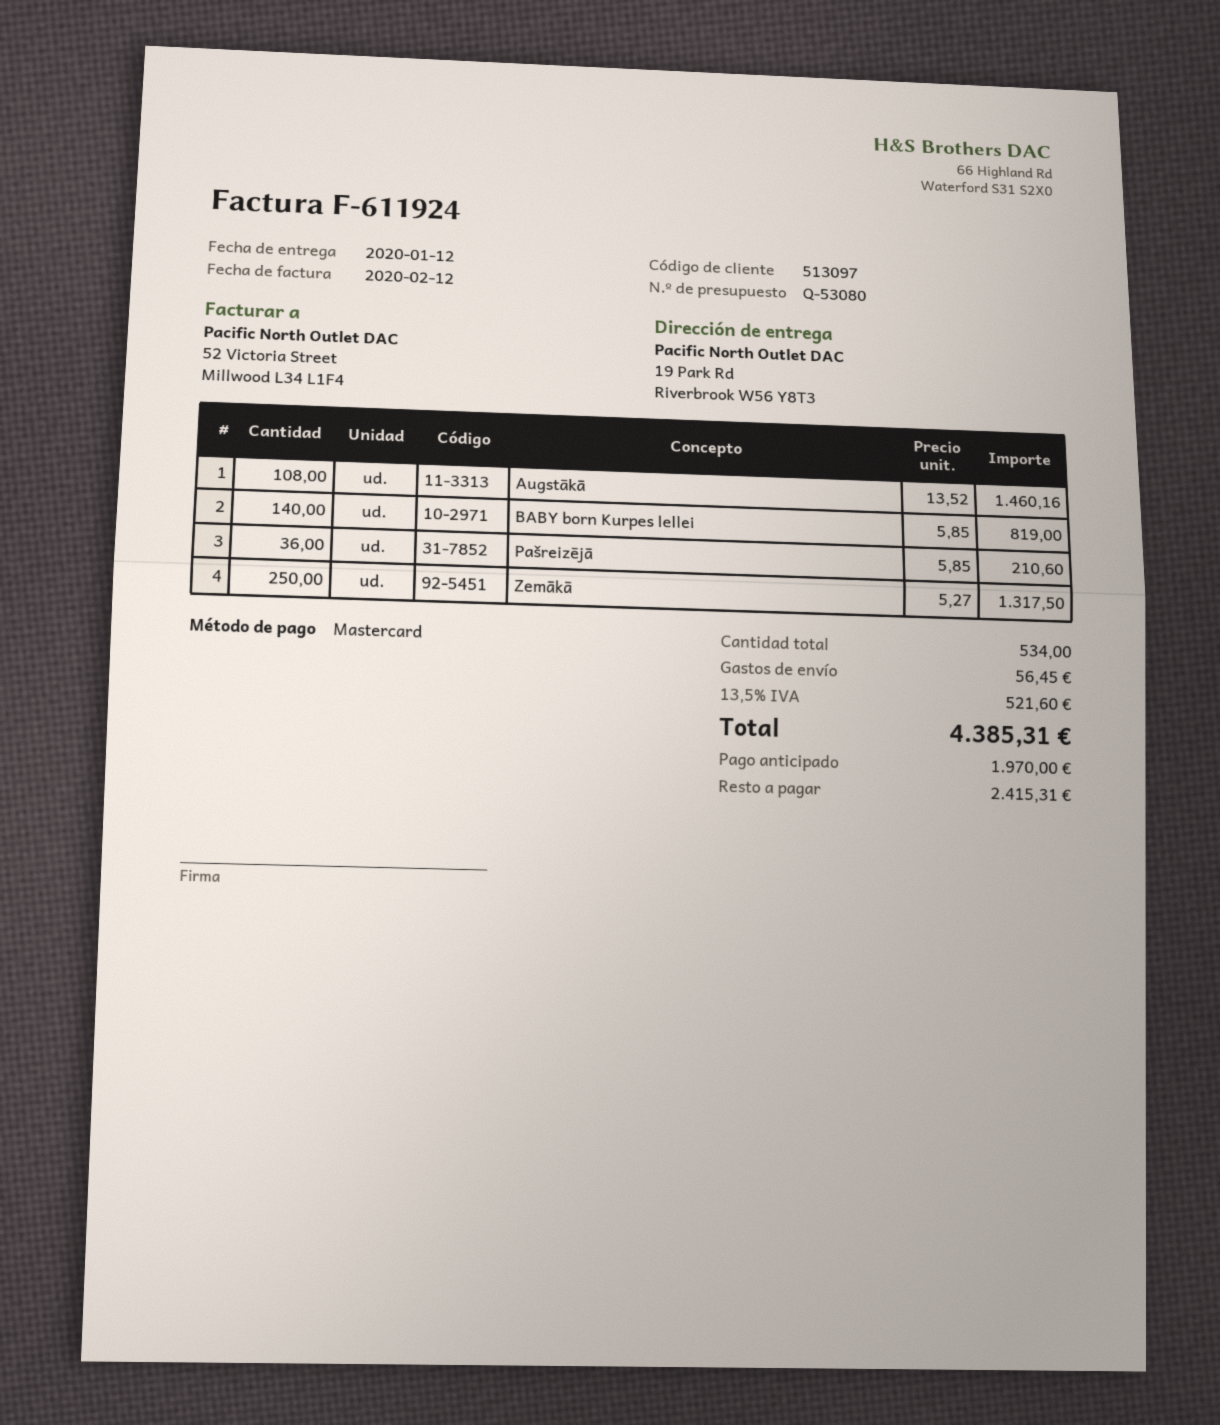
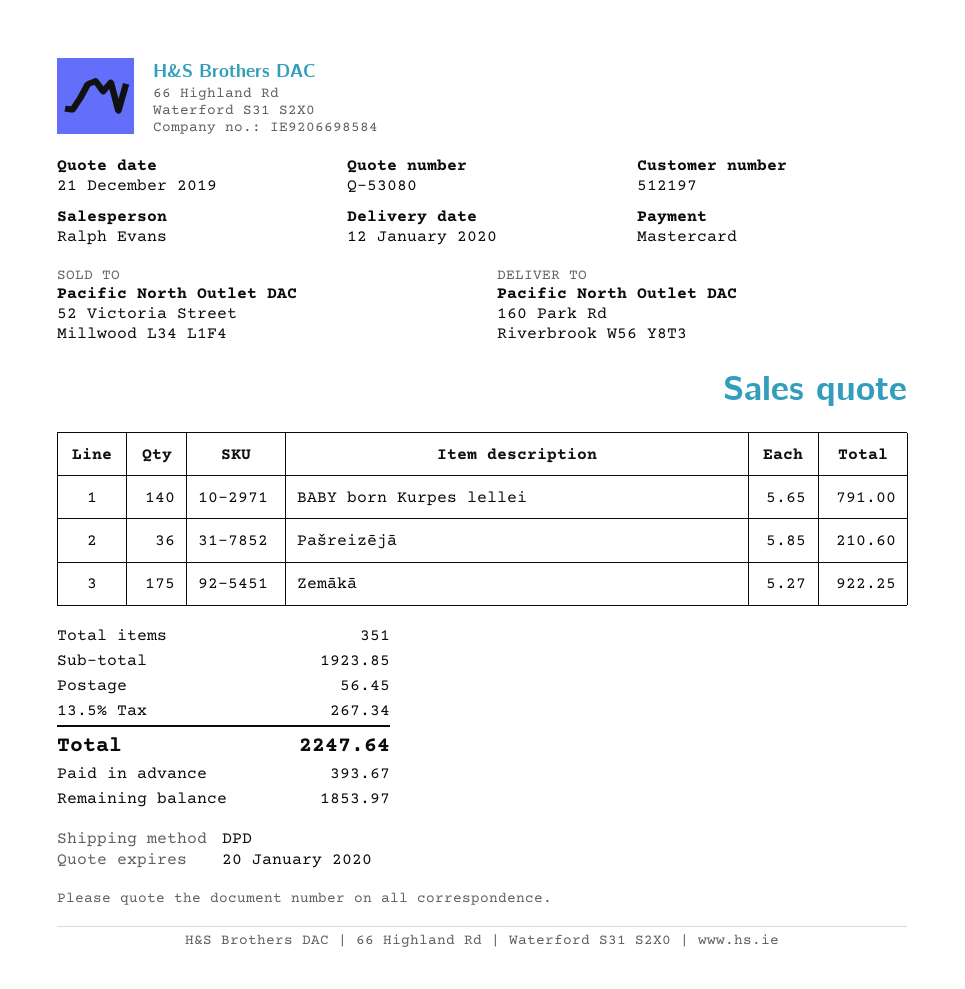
customer number: 513097 -> 512197
ship to: 19 Park Rd, Riverbrook W56 Y8T3 -> 160 Park Rd, Riverbrook W56 Y8T3
Augstākā: 108 x 13.52 = 1460.16 -> none
BABY born Kurpes lellei: 140 x 5.85 = 819.00 -> 140 x 5.65 = 791.00
Zemākā: 250 x 5.27 = 1317.50 -> 175 x 5.27 = 922.25
total quantity: 534 -> 351
tax: 13.5% = 521.60 -> 13.5% = 267.34
total: 4385.31 -> 2247.64
deposit: 1970.00 -> 393.67
balance: 2415.31 -> 1853.97

